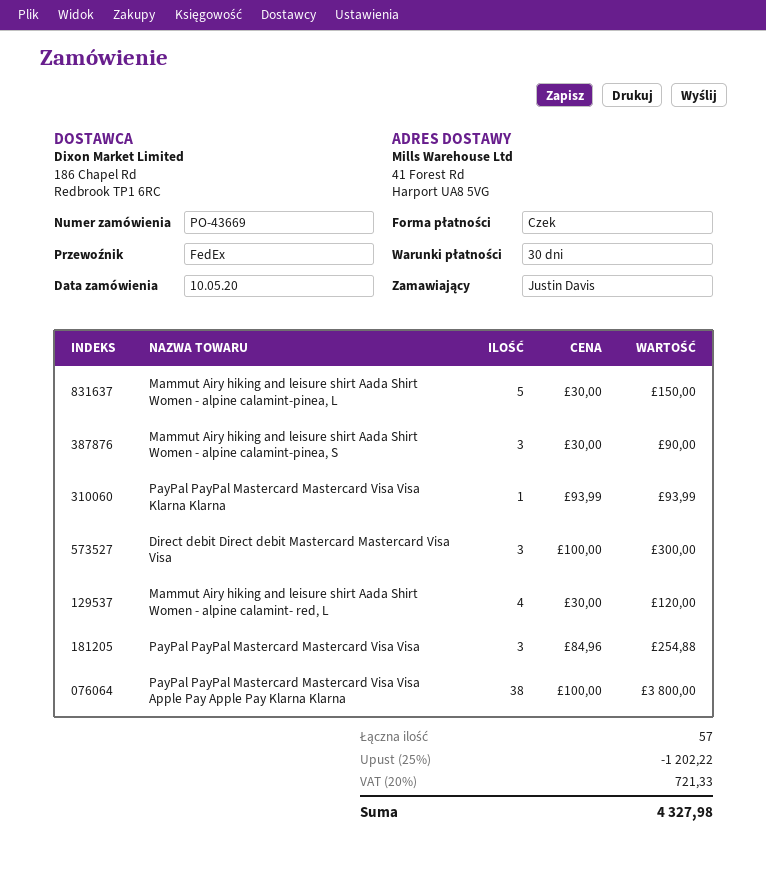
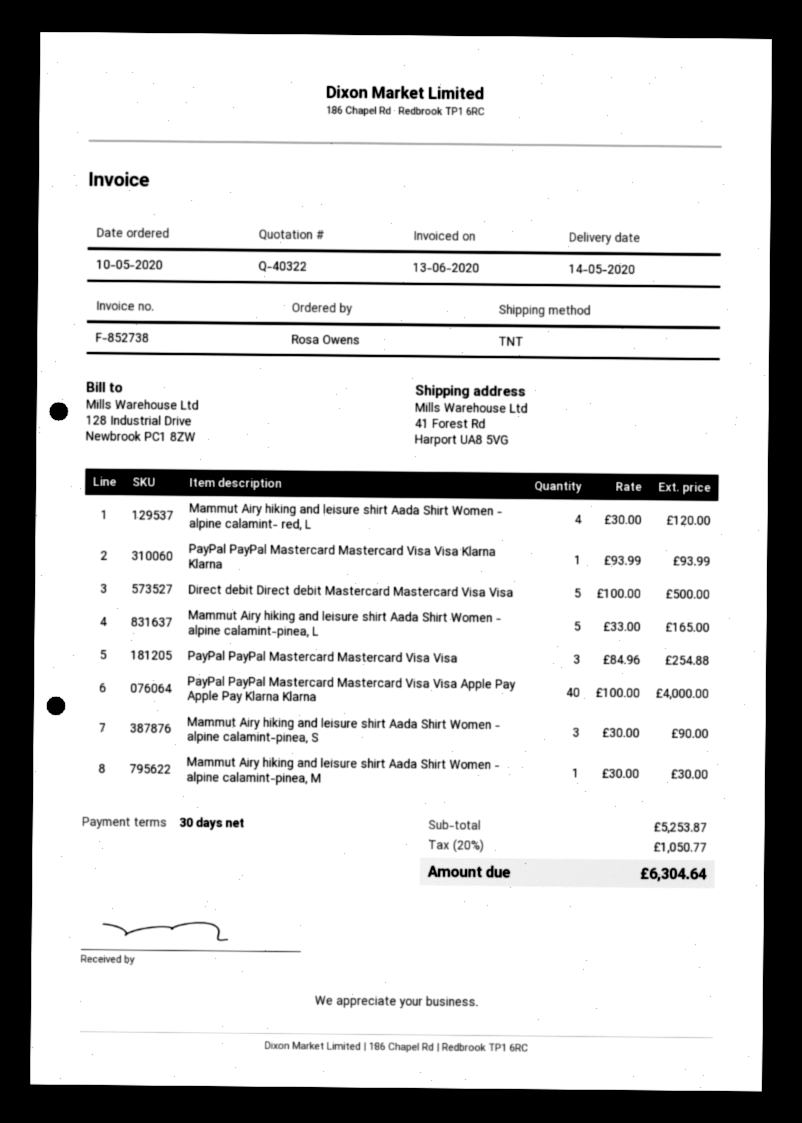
ordered by: Justin Davis -> Rosa Owens
shipping method: FedEx -> TNT
Mammut Airy hiking and leisure shirt Aada Shirt Women - alpine calamint-pinea, L: 5 x 30.00 = 150.00 -> 5 x 33.00 = 165.00
Direct debit Direct debit Mastercard Mastercard Visa Visa: 3 x 100.00 = 300.00 -> 5 x 100.00 = 500.00
PayPal PayPal Mastercard Mastercard Visa Visa Apple Pay Apple Pay Klarna Klarna: 38 x 100.00 = 3800.00 -> 40 x 100.00 = 4000.00
Mammut Airy hiking and leisure shirt Aada Shirt Women - alpine calamint-pinea, M: none -> 1 x 30.00 = 30.00
discount: 25% = 1202.22 -> none
tax: 20% = 721.33 -> 20% = 1050.77
total: 4327.98 -> 6304.64

